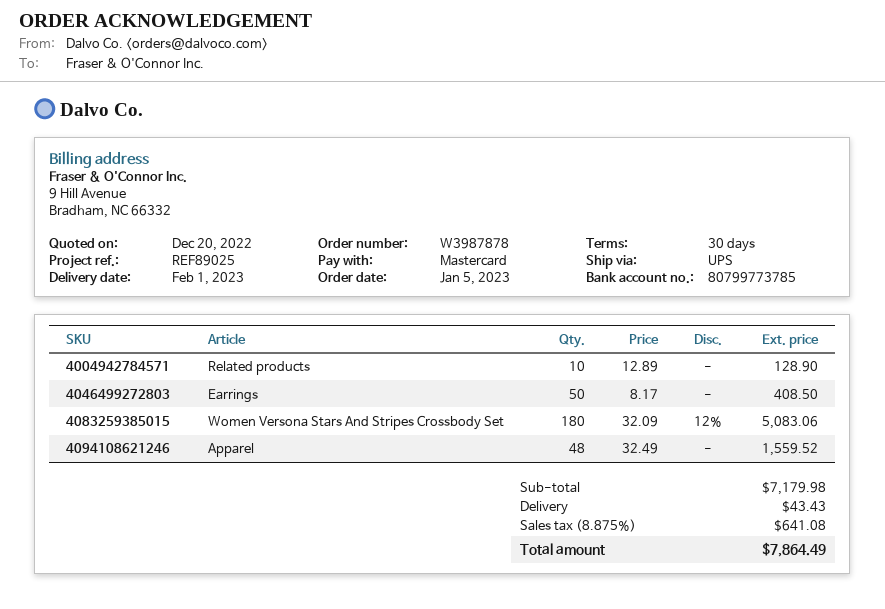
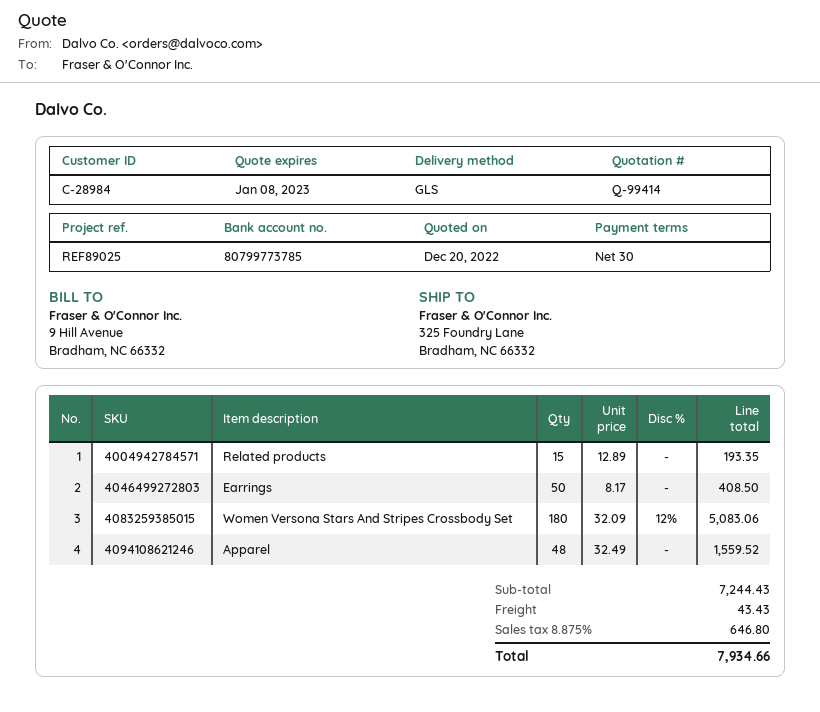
shipping method: UPS -> GLS
Related products: 10 x 12.89 = 128.90 -> 15 x 12.89 = 193.35
subtotal: 7179.98 -> 7244.43
tax: 8.875% = 641.08 -> 8.875% = 646.80
total: 7864.49 -> 7934.66

